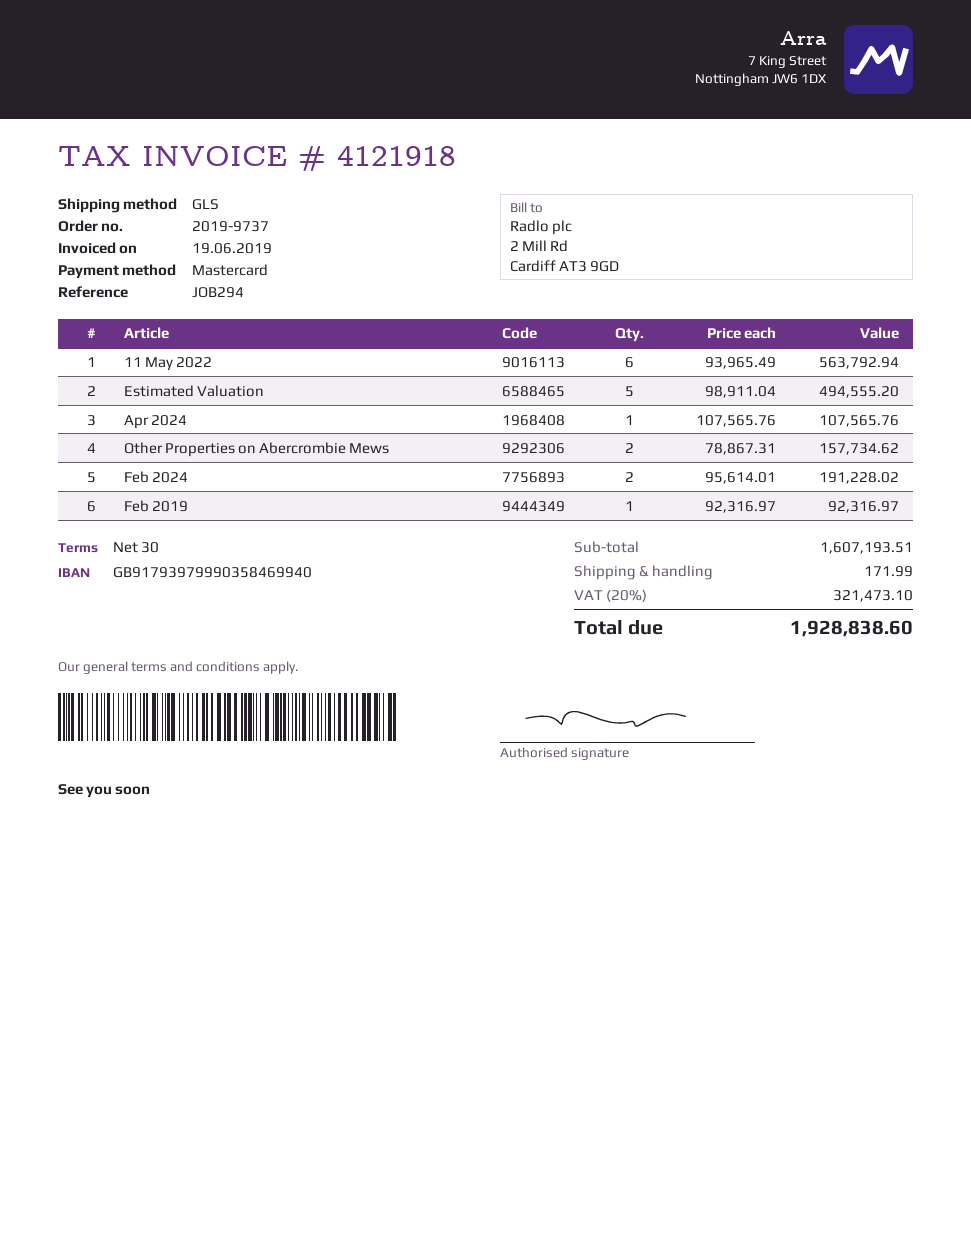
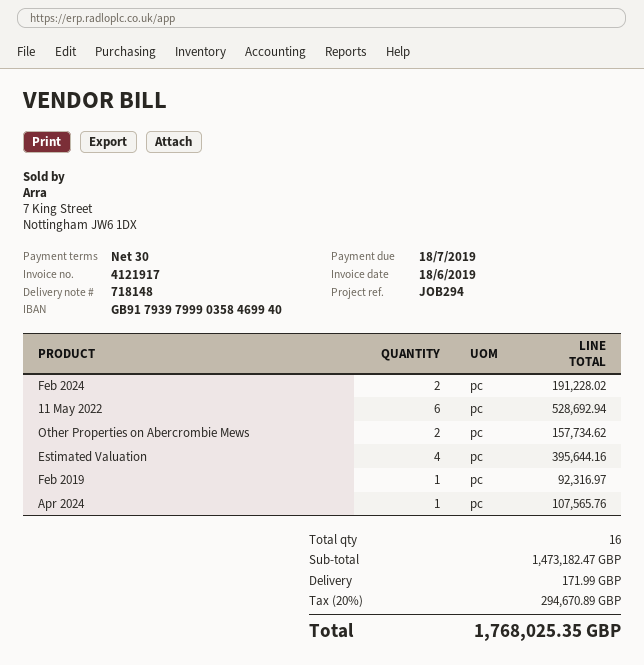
invoice number: 4121918 -> 4121917
invoice date: 2019-06-19 -> 2019-06-18
11 May 2022: 6 for 563792.94 -> 6 for 528692.94
Estimated Valuation: 5 for 494555.20 -> 4 for 395644.16
subtotal: 1607193.51 -> 1473182.47
tax: 20% = 321473.10 -> 20% = 294670.89
total: 1928838.60 -> 1768025.35

